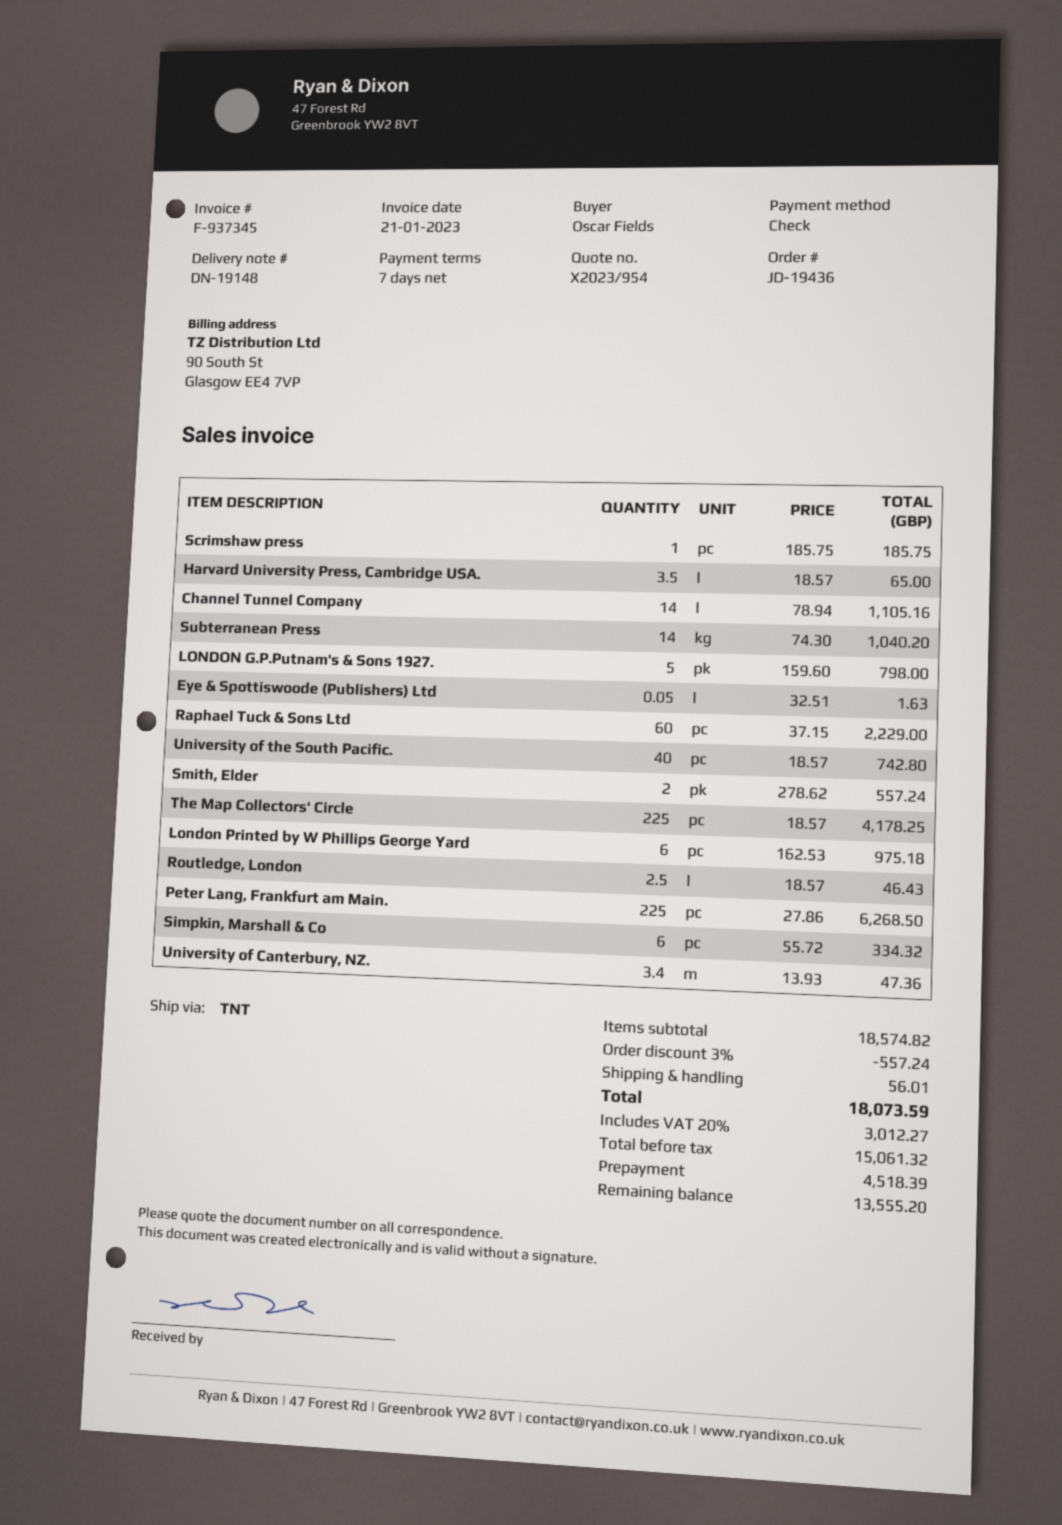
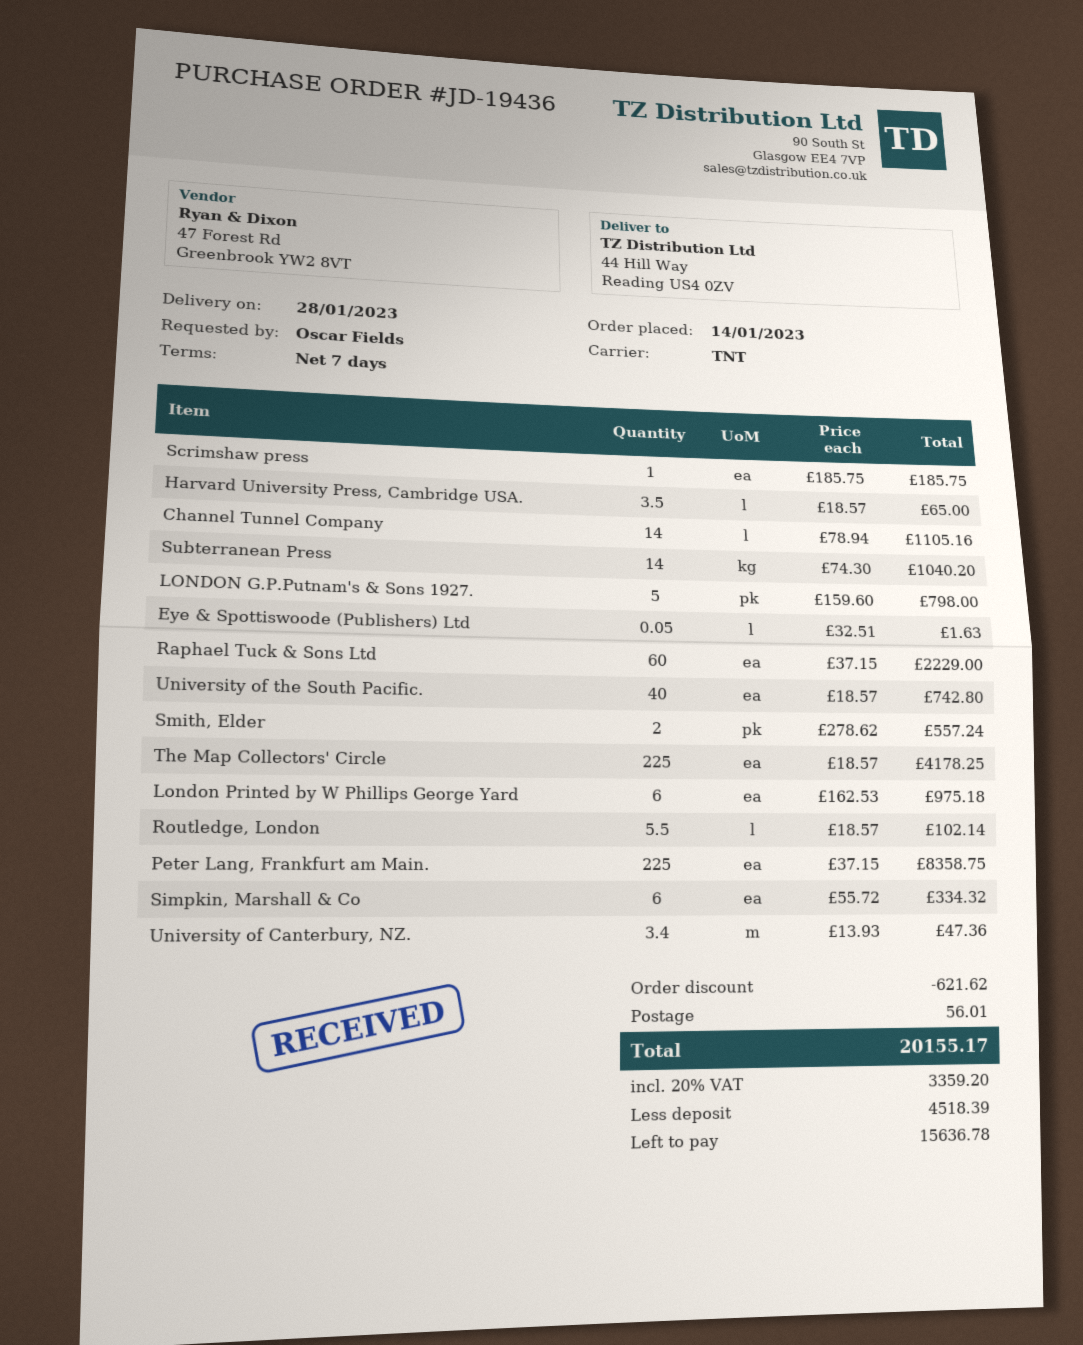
Routledge, London: 2.5 x 18.57 = 46.43 -> 5.5 x 18.57 = 102.14
Peter Lang, Frankfurt am Main.: 225 x 27.86 = 6268.50 -> 225 x 37.15 = 8358.75
discount: 557.24 -> 621.62
tax: 20% = 3012.27 -> 20% = 3359.20
total: 18073.59 -> 20155.17
balance: 13555.20 -> 15636.78

